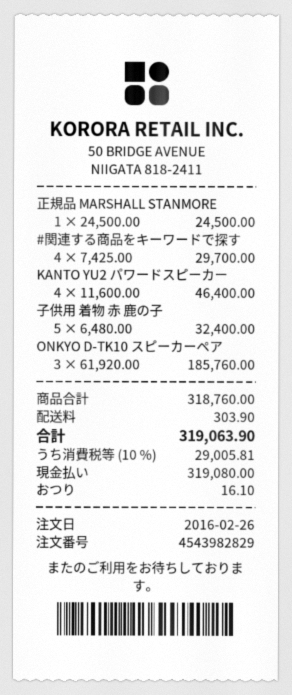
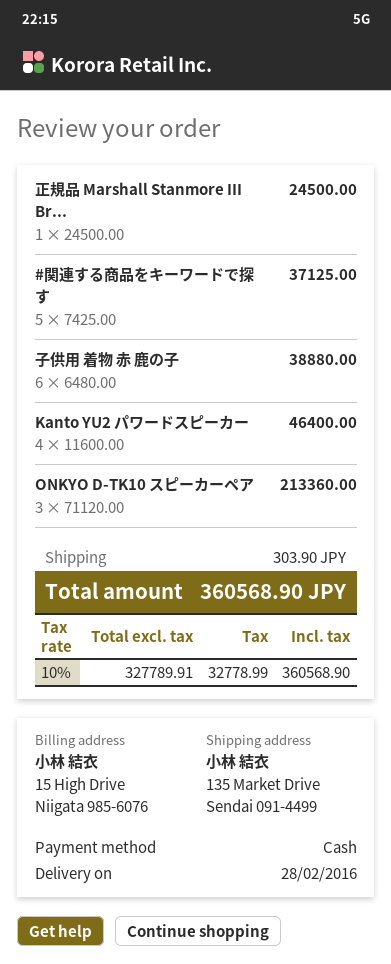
#関連する商品をキーワードで探す: 4 x 7425.00 = 29700.00 -> 5 x 7425.00 = 37125.00
子供用 着物 赤 鹿の子: 5 x 6480.00 = 32400.00 -> 6 x 6480.00 = 38880.00
ONKYO D-TK10 スピーカーペア: 3 x 61920.00 = 185760.00 -> 3 x 71120.00 = 213360.00
tax: 10% = 29005.81 -> 10% = 32778.99
total: 319063.90 -> 360568.90

